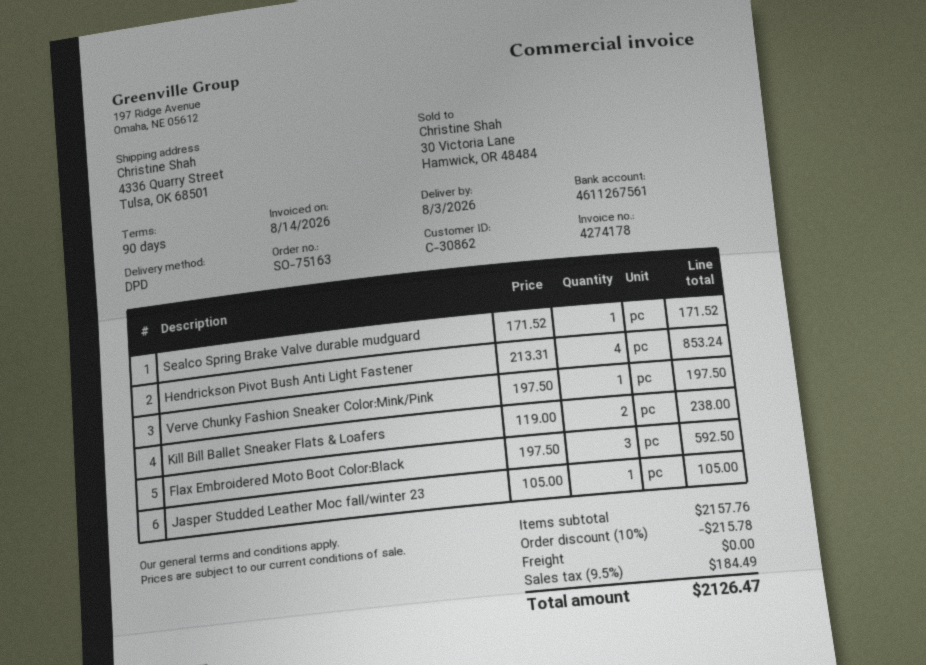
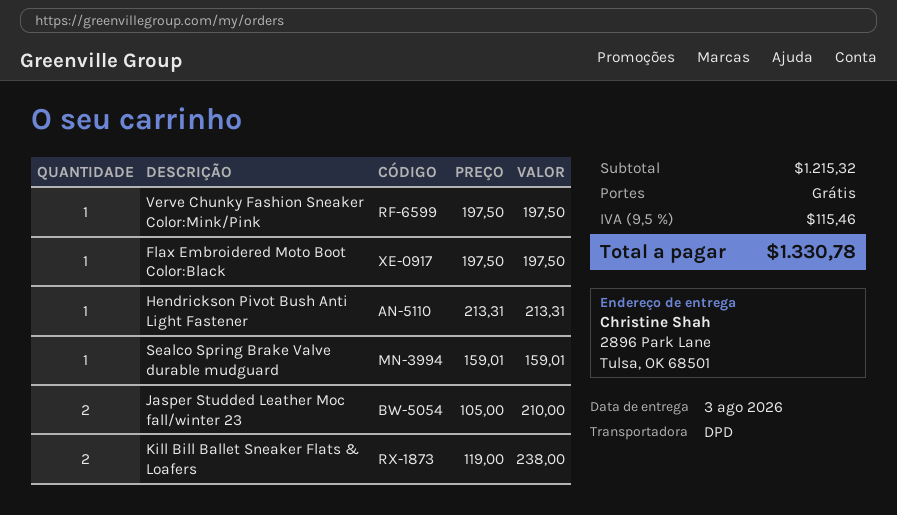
ship to: 4336 Quarry Street, Tulsa, OK 68501 -> 2896 Park Lane, Tulsa, OK 68501
Sealco Spring Brake Valve durable mudguard: 1 x 171.52 = 171.52 -> 1 x 159.01 = 159.01
Hendrickson Pivot Bush Anti Light Fastener: 4 x 213.31 = 853.24 -> 1 x 213.31 = 213.31
Flax Embroidered Moto Boot Color:Black: 3 x 197.50 = 592.50 -> 1 x 197.50 = 197.50
Jasper Studded Leather Moc fall/winter 23: 1 x 105.00 = 105.00 -> 2 x 105.00 = 210.00
subtotal: 2157.76 -> 1215.32
discount: 10% = 215.78 -> none
tax: 9.5% = 184.49 -> 9.5% = 115.46
total: 2126.47 -> 1330.78

